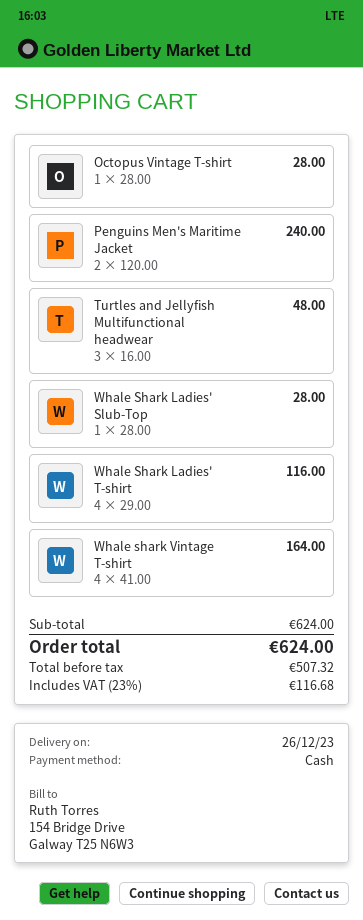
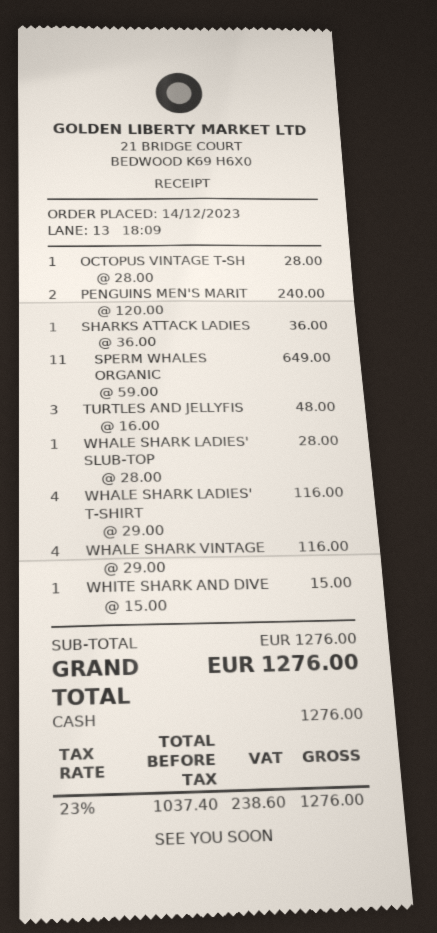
Whale shark Vintage T-shirt: 4 x 41.00 = 164.00 -> 4 x 29.00 = 116.00
SHARKS ATTACK LADIES: none -> 1 x 36.00 = 36.00
SPERM WHALES ORGANIC: none -> 11 x 59.00 = 649.00
WHITE SHARK AND DIVE: none -> 1 x 15.00 = 15.00
subtotal: 624.00 -> 1276.00
net: 507.32 -> 1037.40
tax: 23% = 116.68 -> 23% = 238.60
total: 624.00 -> 1276.00

